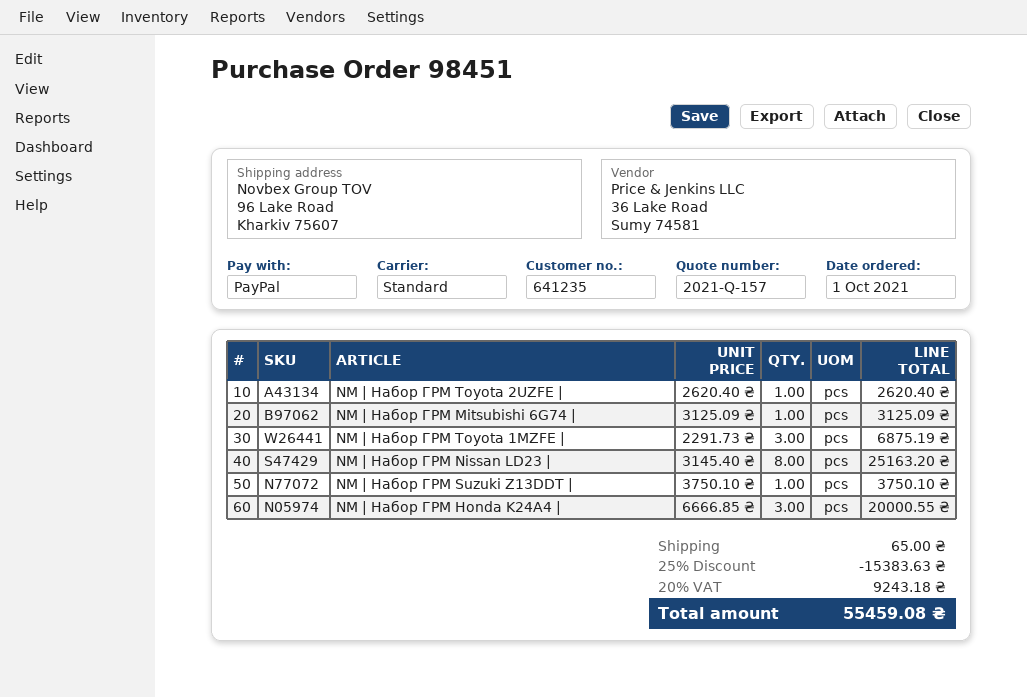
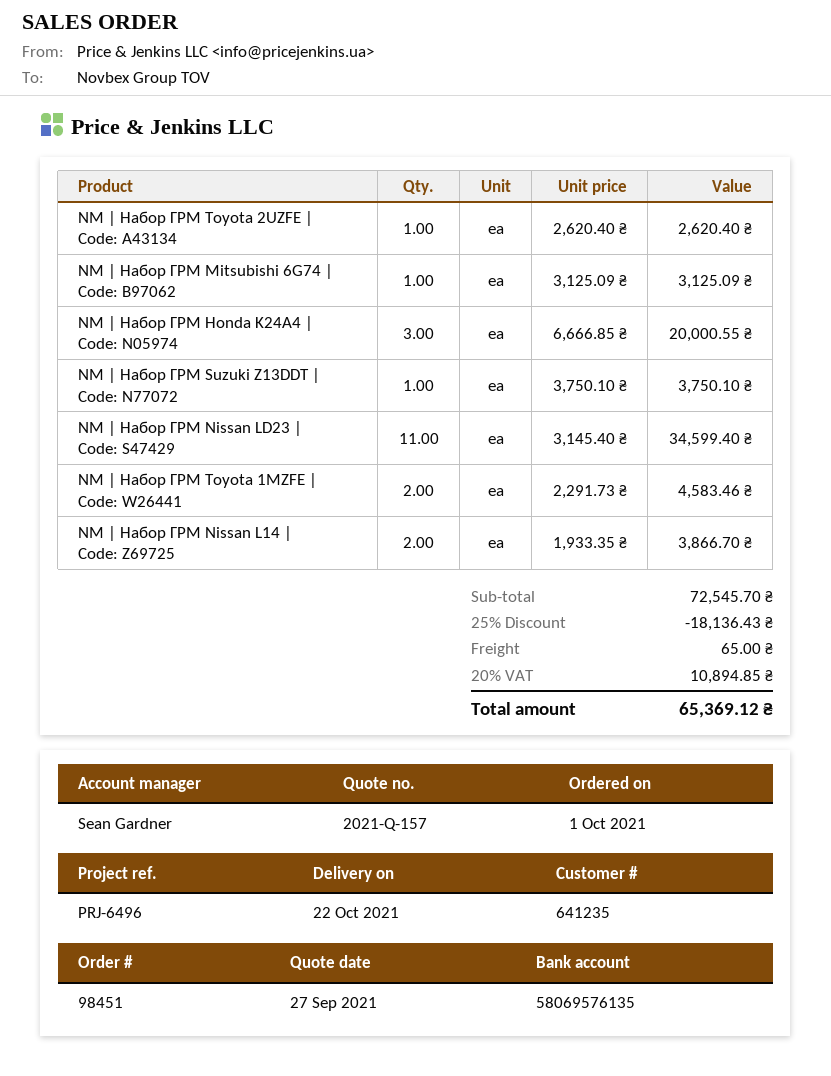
NM | Набор ГРМ Toyota 1MZFE |: 3 x 2291.73 = 6875.19 -> 2 x 2291.73 = 4583.46
NM | Набор ГРМ Nissan LD23 |: 8 x 3145.40 = 25163.20 -> 11 x 3145.40 = 34599.40
NM | Набор ГРМ Nissan L14 |: none -> 2 x 1933.35 = 3866.70
discount: 25% = 15383.63 -> 25% = 18136.43
tax: 20% = 9243.18 -> 20% = 10894.85
total: 55459.08 -> 65369.12

